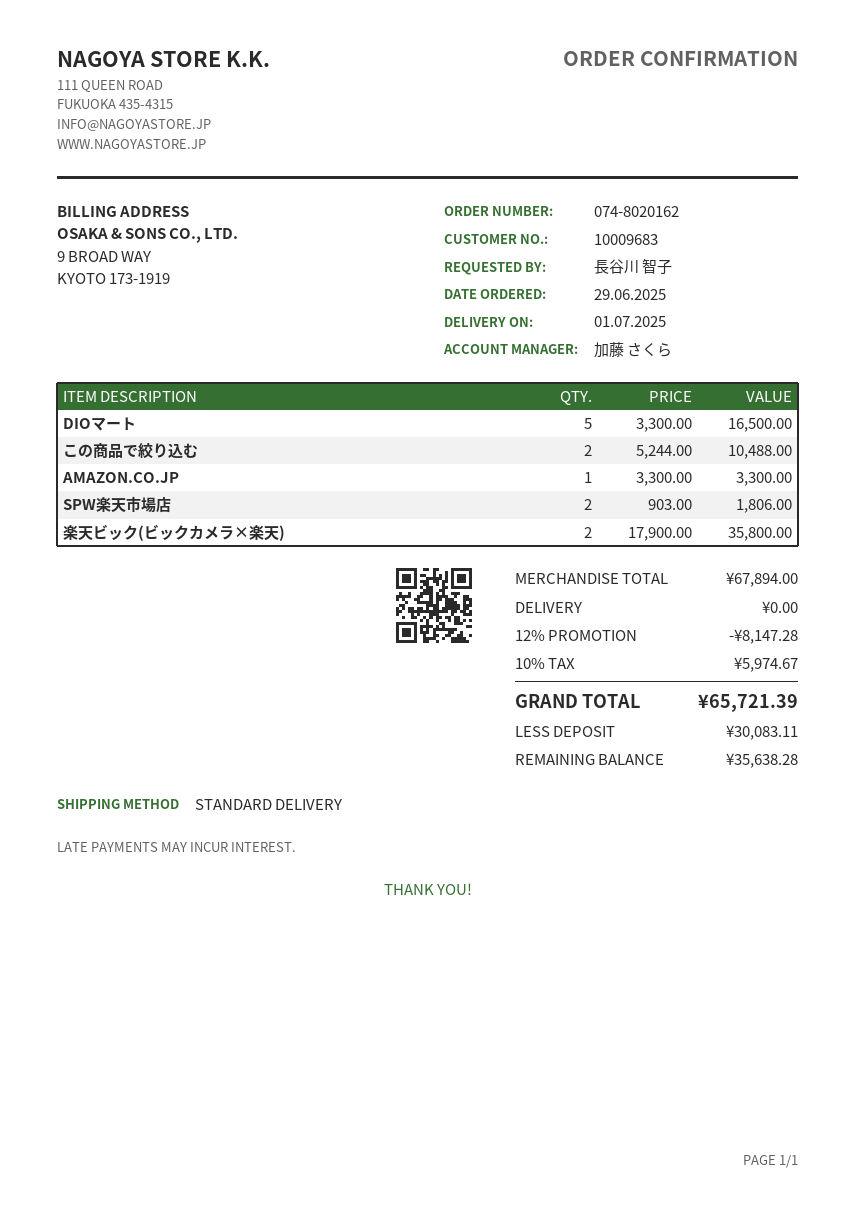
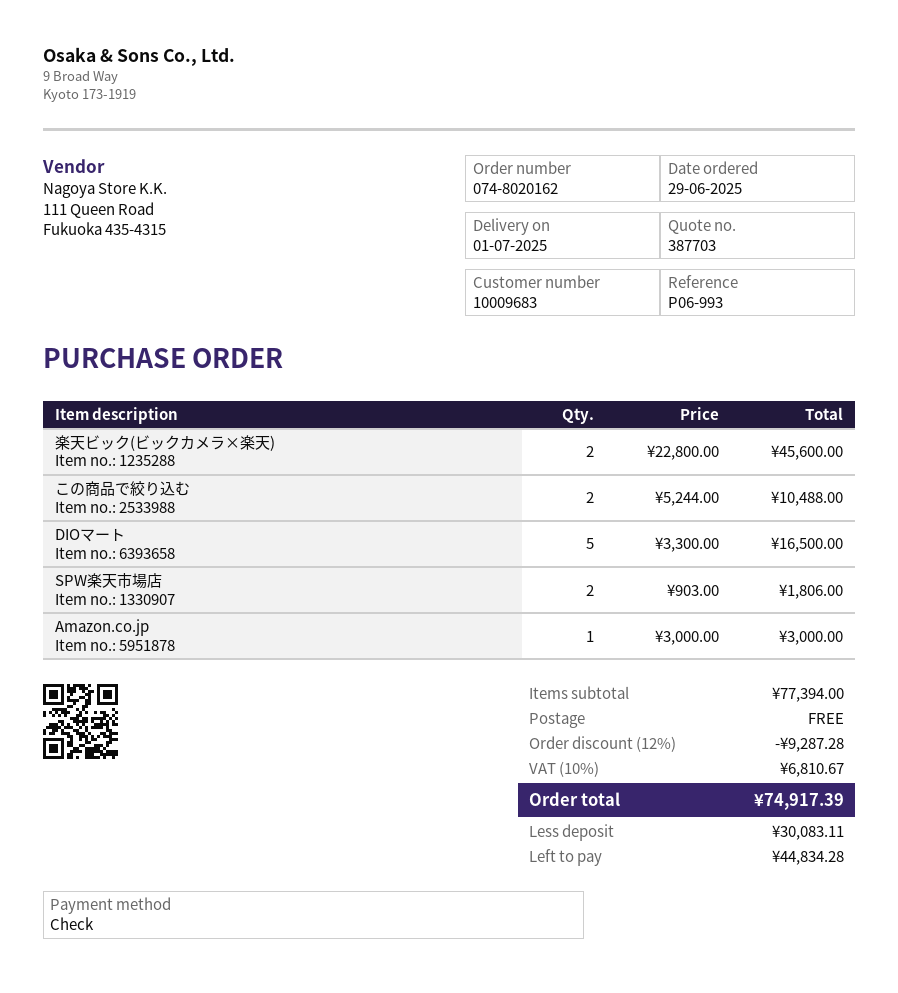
AMAZON.CO.JP: 1 x 3300.00 = 3300.00 -> 1 x 3000.00 = 3000.00
楽天ビック(ビックカメラ×楽天): 2 x 17900.00 = 35800.00 -> 2 x 22800.00 = 45600.00
subtotal: 67894.00 -> 77394.00
discount: 12% = 8147.28 -> 12% = 9287.28
tax: 10% = 5974.67 -> 10% = 6810.67
total: 65721.39 -> 74917.39
balance: 35638.28 -> 44834.28

